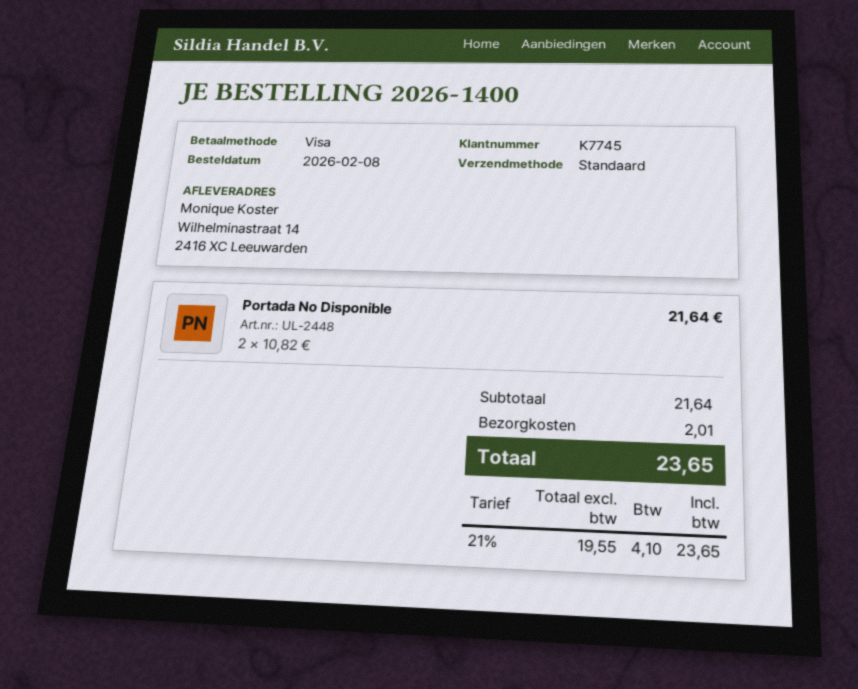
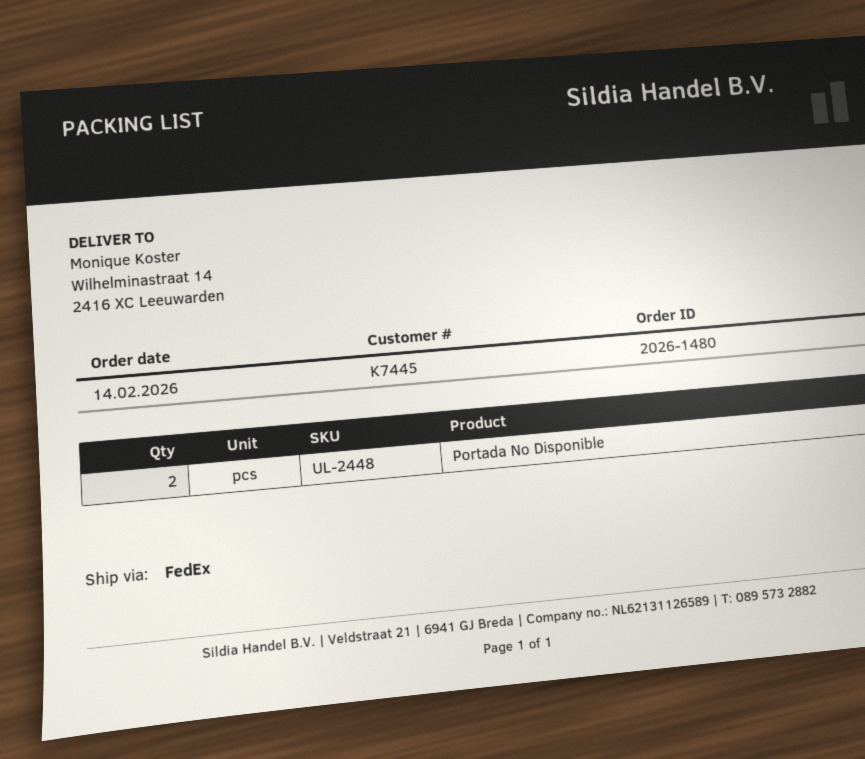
order number: 2026-1400 -> 2026-1480
order date: 2026-02-08 -> 2026-02-14
customer number: K7745 -> K7445
shipping method: standard -> FedEx

